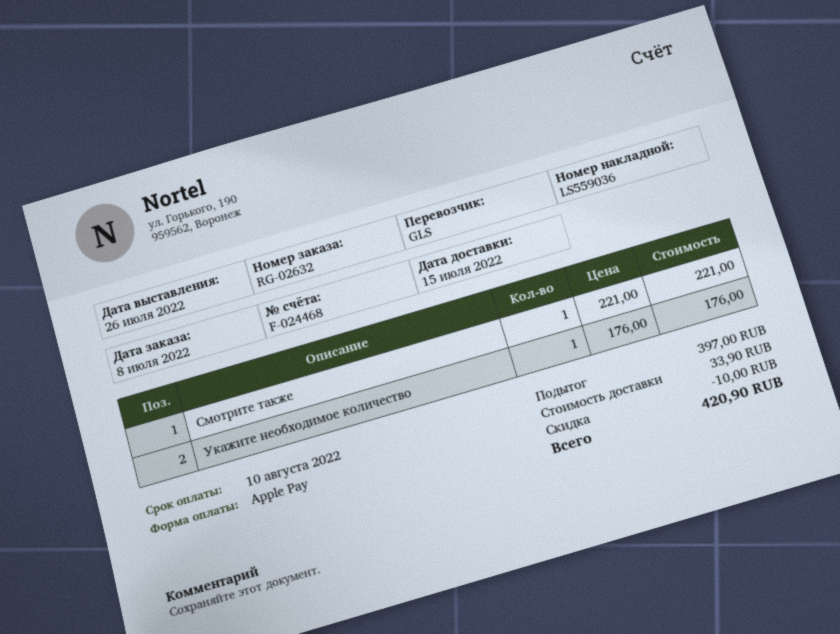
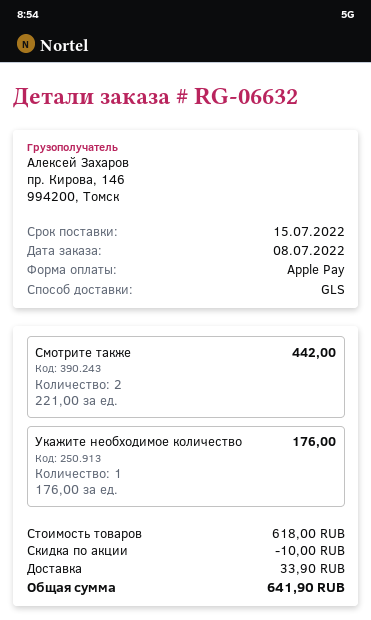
order number: RG-02632 -> RG-06632
Смотрите также: 1 x 221.00 = 221.00 -> 2 x 221.00 = 442.00
subtotal: 397.00 -> 618.00
total: 420.90 -> 641.90

